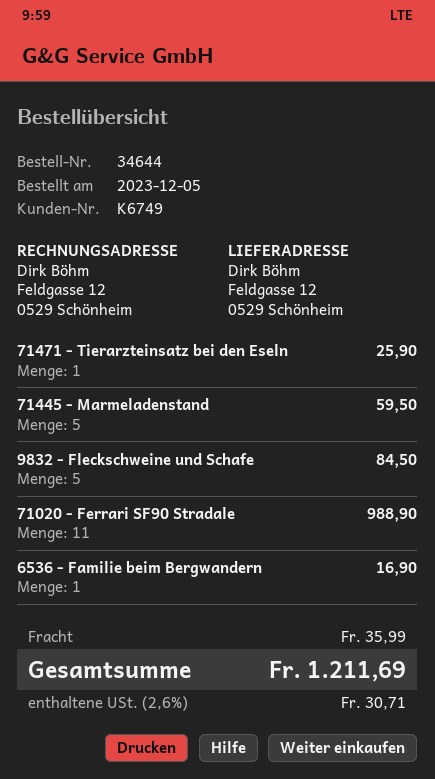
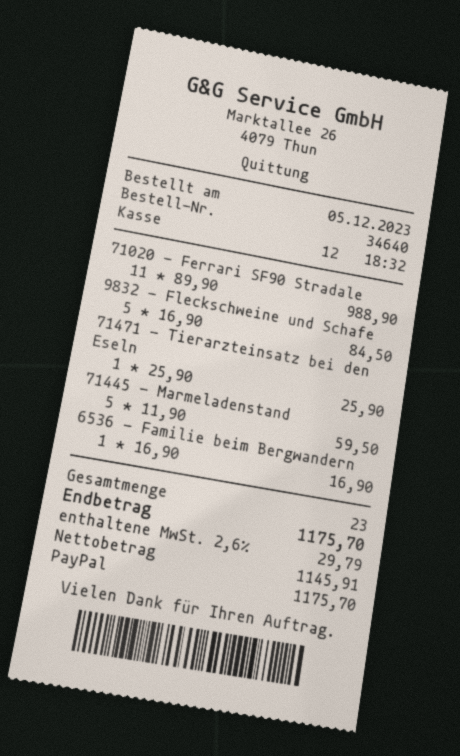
order number: 34644 -> 34640
shipping: 35.99 -> none
tax: 2.6% = 30.71 -> 2.6% = 29.79
total: 1211.69 -> 1175.70

